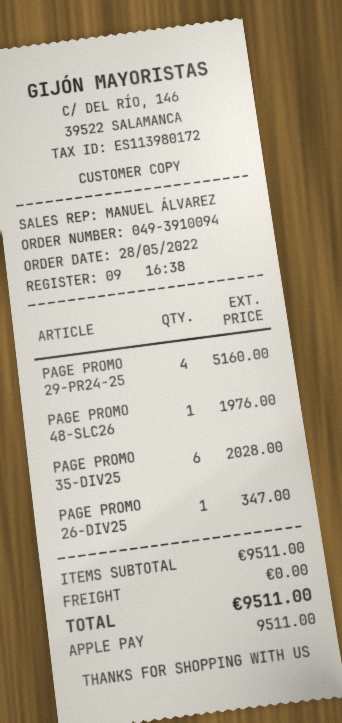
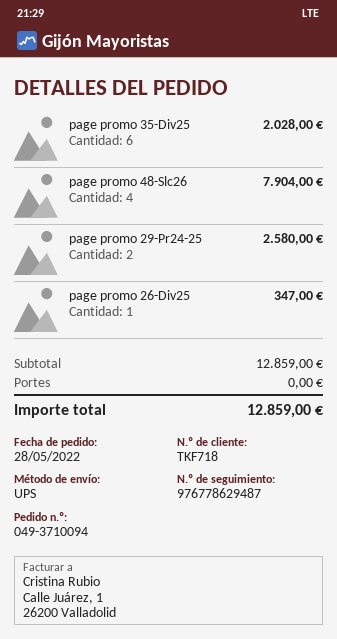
order number: 049-3910094 -> 049-3710094
PAGE PROMO 29-PR24-25: 4 for 5160.00 -> 2 for 2580.00
PAGE PROMO 48-SLC26: 1 for 1976.00 -> 4 for 7904.00
subtotal: 9511.00 -> 12859.00
total: 9511.00 -> 12859.00

